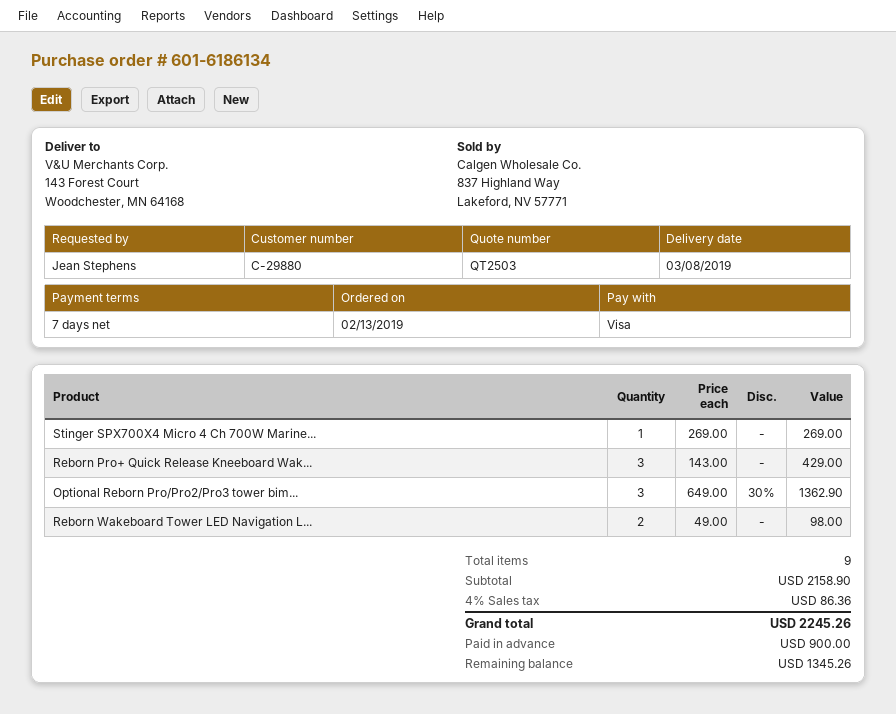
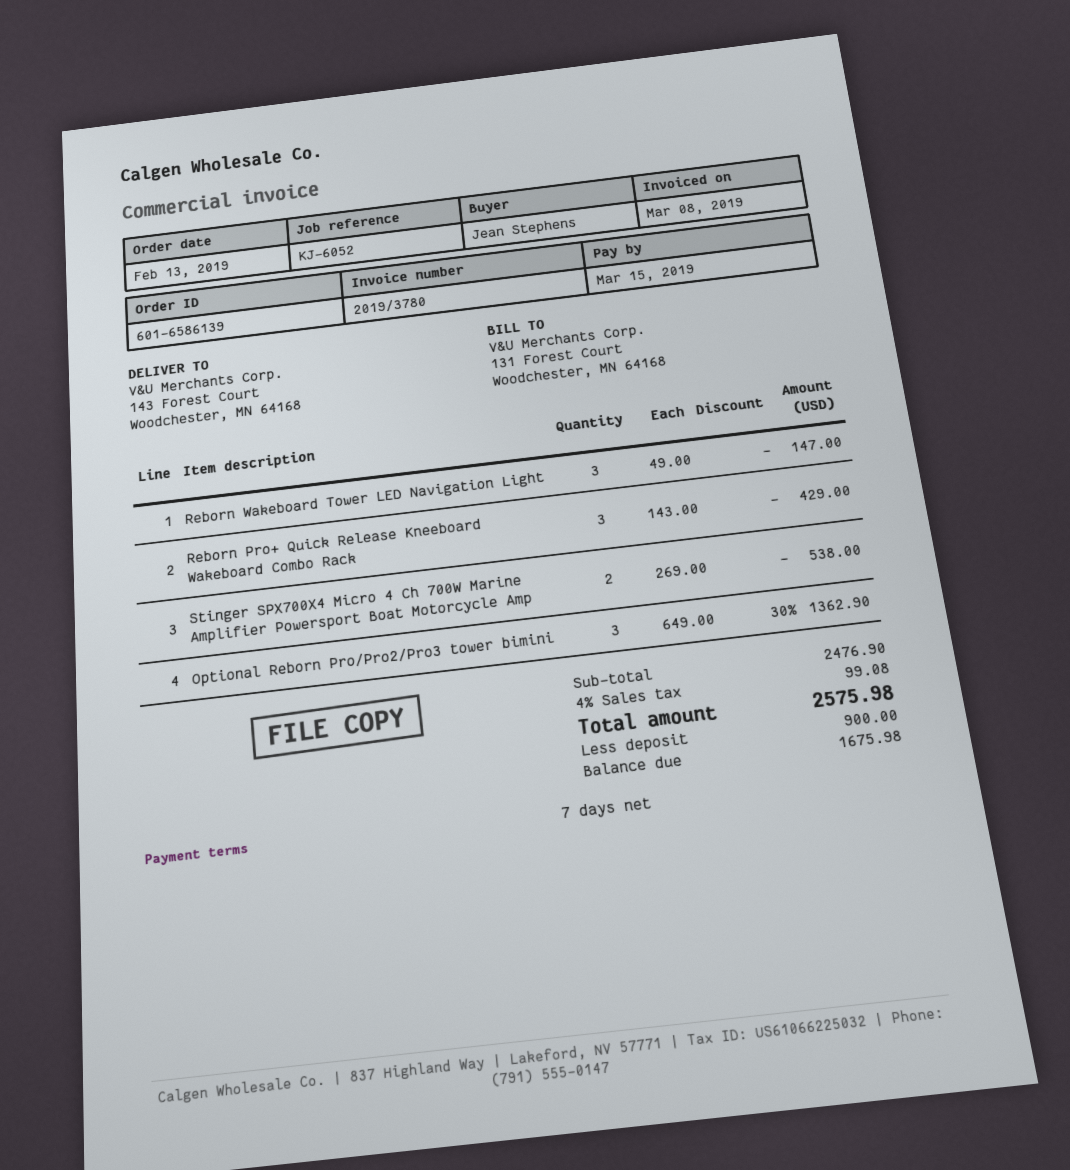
order number: 601-6186134 -> 601-6586139
Stinger SPX700X4 Micro 4 Ch 700W Marine...: 1 x 269.00 = 269.00 -> 2 x 269.00 = 538.00
Reborn Wakeboard Tower LED Navigation L...: 2 x 49.00 = 98.00 -> 3 x 49.00 = 147.00
subtotal: 2158.90 -> 2476.90
tax: 4% = 86.36 -> 4% = 99.08
total: 2245.26 -> 2575.98
balance: 1345.26 -> 1675.98

